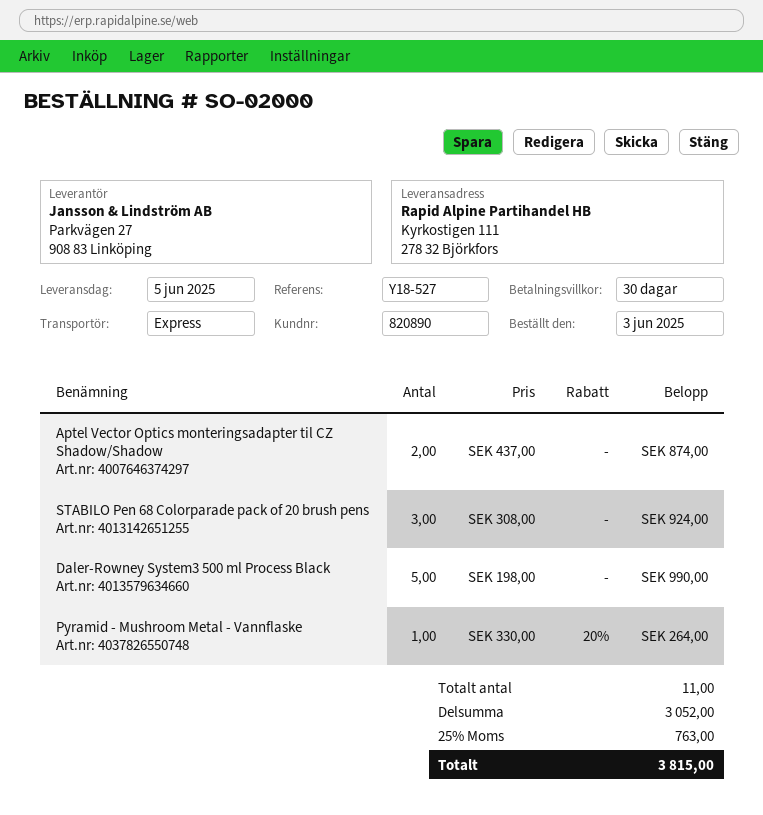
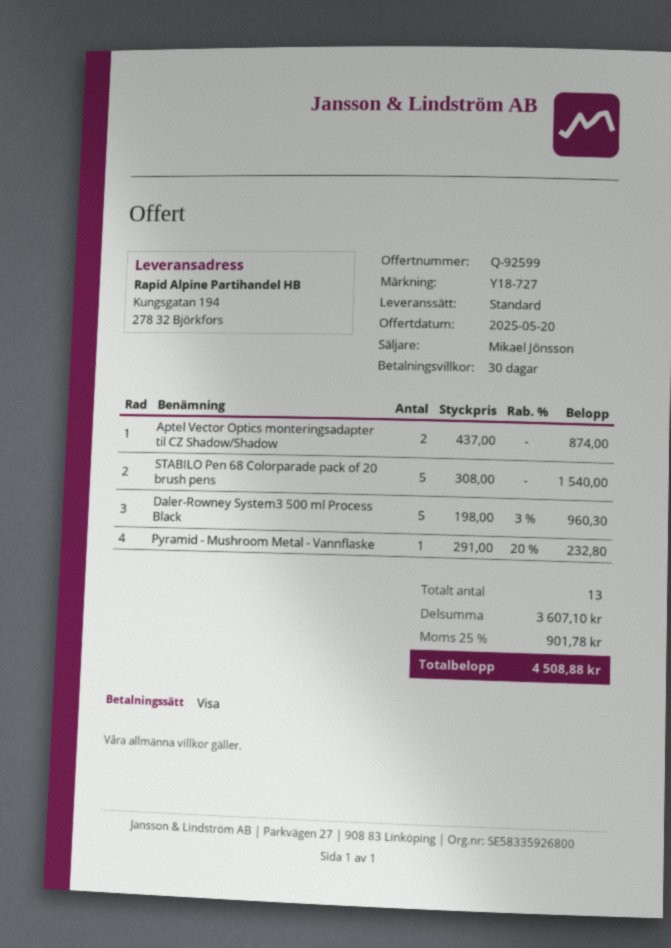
reference: Y18-527 -> Y18-727
shipping method: express -> standard
ship to: Kyrkostigen 111, 278 32 Björkfors -> Kungsgatan 194, 278 32 Björkfors
STABILO Pen 68 Colorparade pack of 20 brush pens: 3 x 308.00 = 924.00 -> 5 x 308.00 = 1540.00
Daler-Rowney System3 500 ml Process Black: 5 x 198.00 = 990.00 -> 5 x 198.00 - 3% = 960.30
Pyramid - Mushroom Metal - Vannflaske: 1 x 330.00 - 20% = 264.00 -> 1 x 291.00 - 20% = 232.80
total quantity: 11 -> 13
subtotal: 3052.00 -> 3607.10
tax: 25% = 763.00 -> 25% = 901.78
total: 3815.00 -> 4508.88

